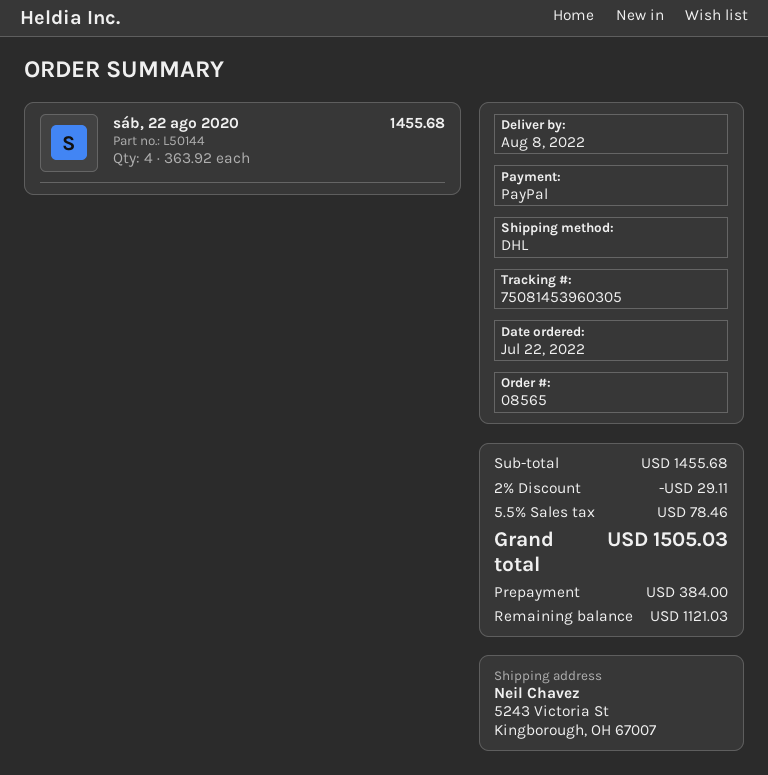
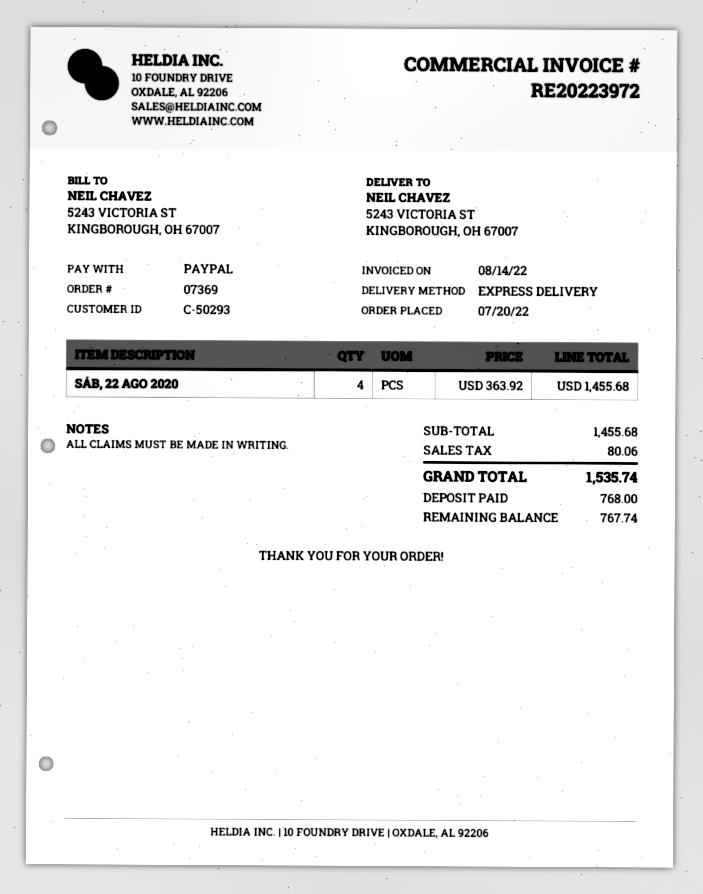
order number: 08565 -> 07369
order date: 2022-07-22 -> 2022-07-20
shipping method: DHL -> express
discount: 2% = 29.11 -> none
tax: 78.46 -> 80.06
total: 1505.03 -> 1535.74
deposit: 384.00 -> 768.00
balance: 1121.03 -> 767.74

